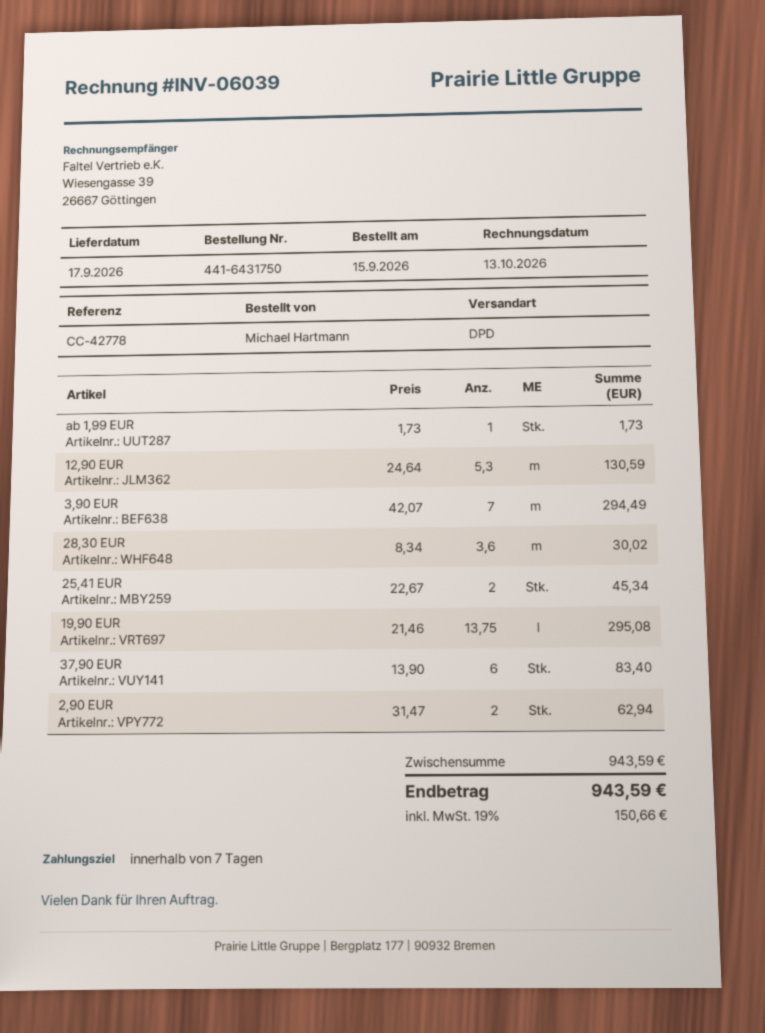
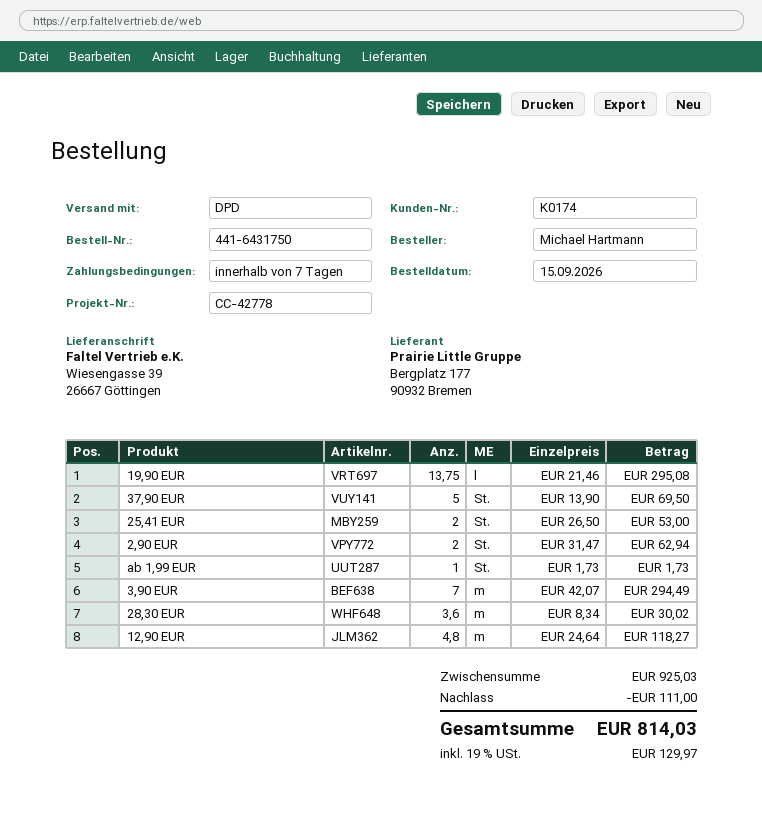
12,90 EUR: 5.3 x 24.64 = 130.59 -> 4.8 x 24.64 = 118.27
25,41 EUR: 2 x 22.67 = 45.34 -> 2 x 26.50 = 53.00
37,90 EUR: 6 x 13.90 = 83.40 -> 5 x 13.90 = 69.50
subtotal: 943.59 -> 925.03
discount: none -> 111.00
tax: 19% = 150.66 -> 19% = 129.97
total: 943.59 -> 814.03

